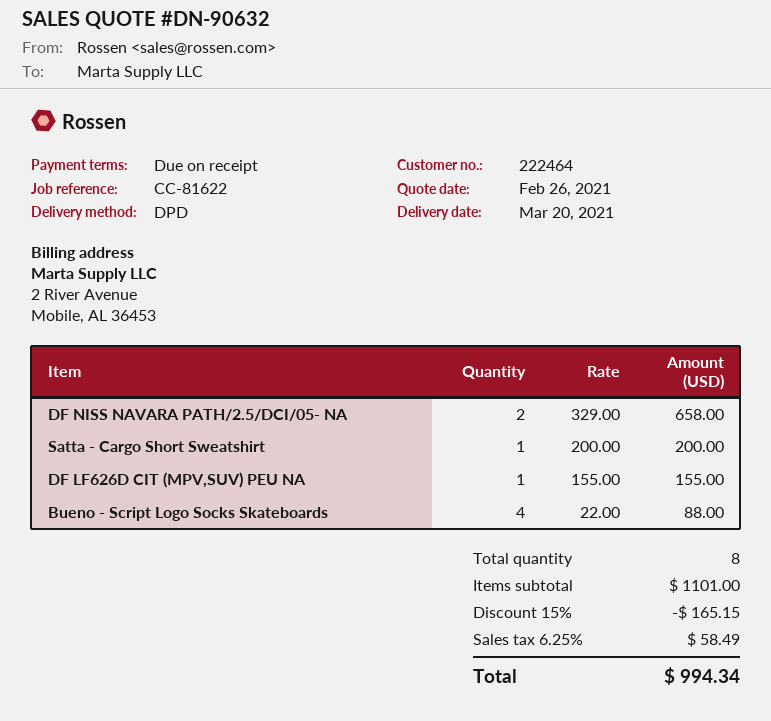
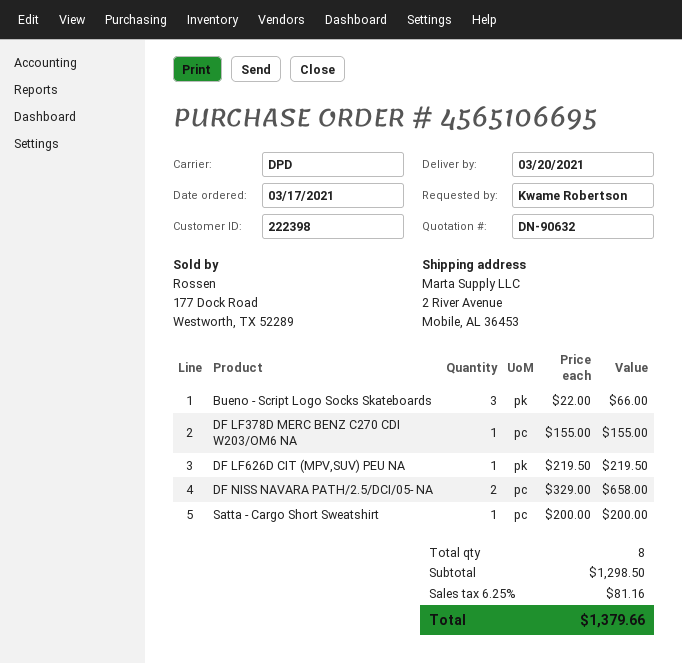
customer number: 222464 -> 222398
DF LF626D CIT (MPV,SUV) PEU NA: 1 x 155.00 = 155.00 -> 1 x 219.50 = 219.50
Bueno - Script Logo Socks Skateboards: 4 x 22.00 = 88.00 -> 3 x 22.00 = 66.00
DF LF378D MERC BENZ C270 CDI W203/OM6 NA: none -> 1 x 155.00 = 155.00
subtotal: 1101.00 -> 1298.50
discount: 15% = 165.15 -> none
tax: 6.25% = 58.49 -> 6.25% = 81.16
total: 994.34 -> 1379.66

